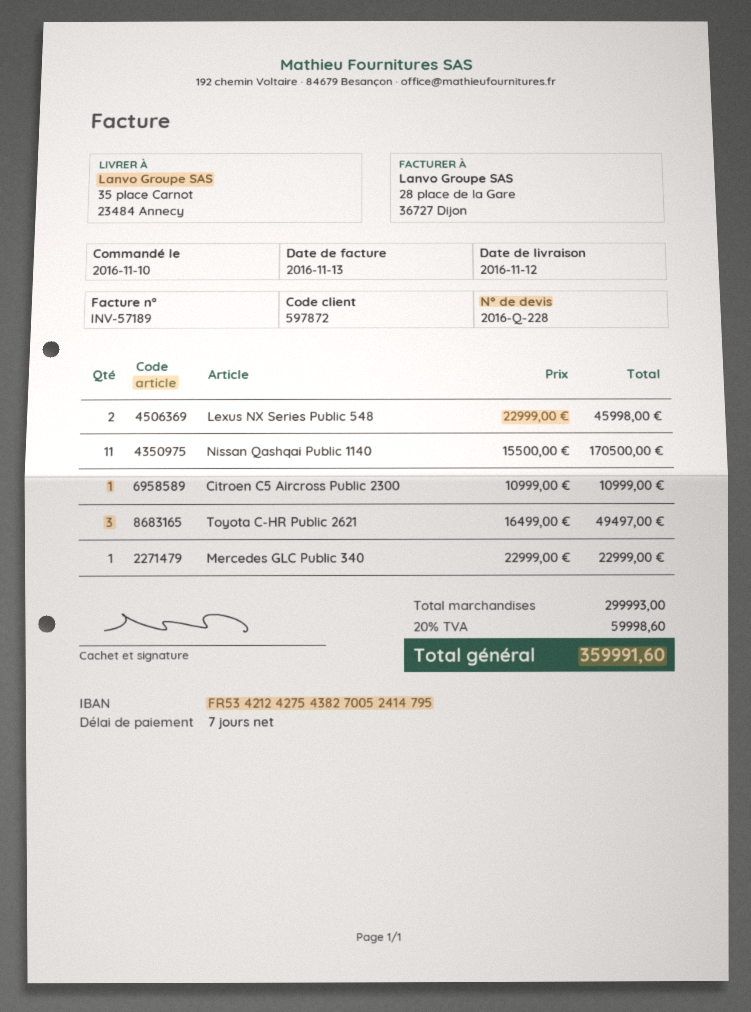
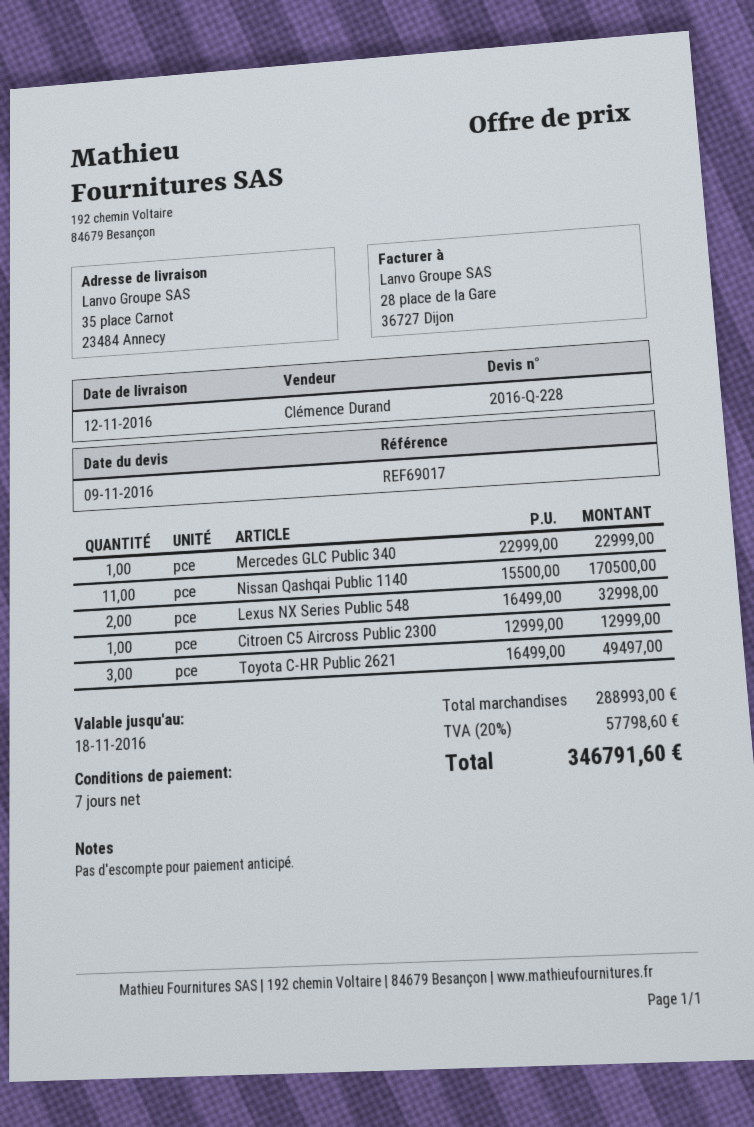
Lexus NX Series Public 548: 2 x 22999.00 = 45998.00 -> 2 x 16499.00 = 32998.00
Citroen C5 Aircross Public 2300: 1 x 10999.00 = 10999.00 -> 1 x 12999.00 = 12999.00
subtotal: 299993.00 -> 288993.00
tax: 20% = 59998.60 -> 20% = 57798.60
total: 359991.60 -> 346791.60

